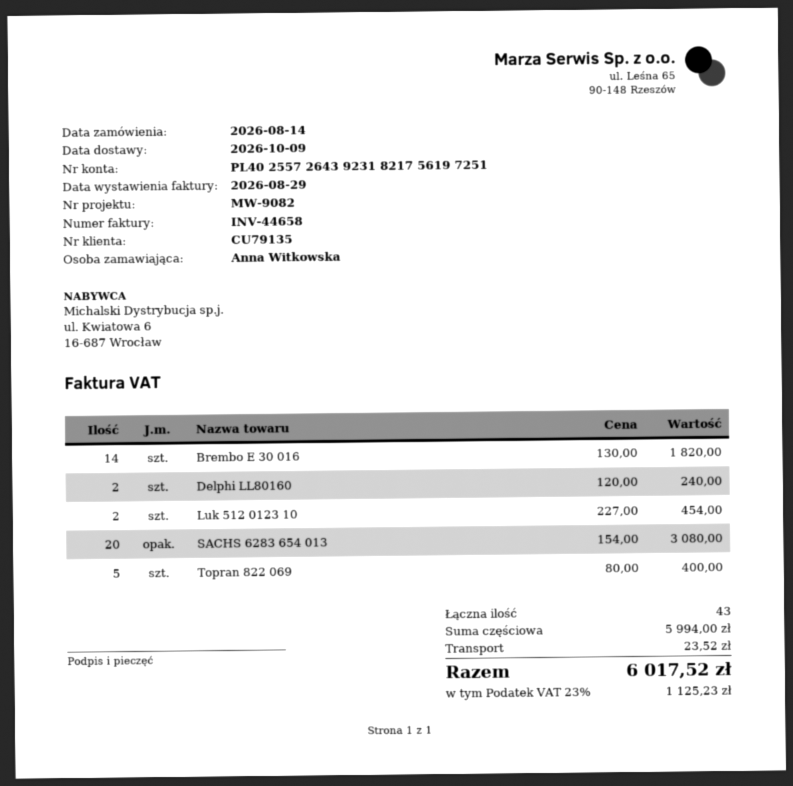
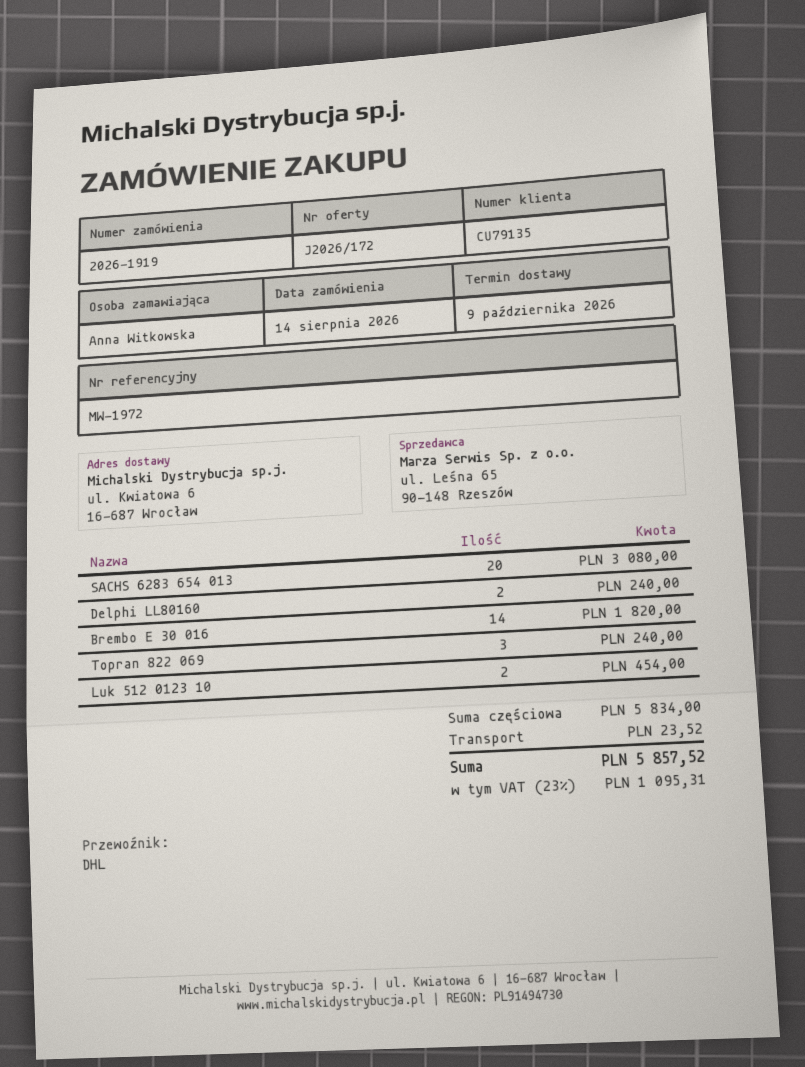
reference: MW-9082 -> MW-1972
Topran 822 069: 5 for 400.00 -> 3 for 240.00
subtotal: 5994.00 -> 5834.00
tax: 23% = 1125.23 -> 23% = 1095.31
total: 6017.52 -> 5857.52

